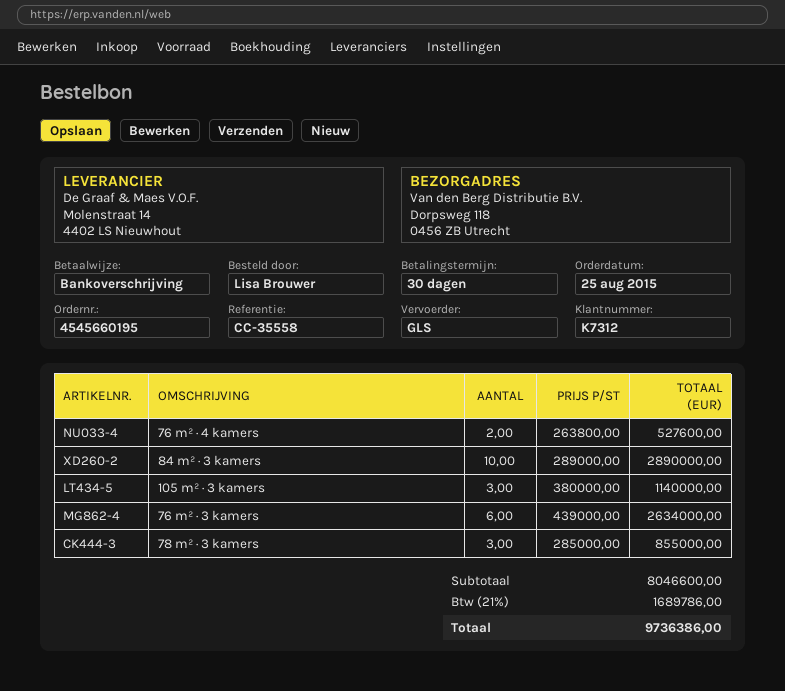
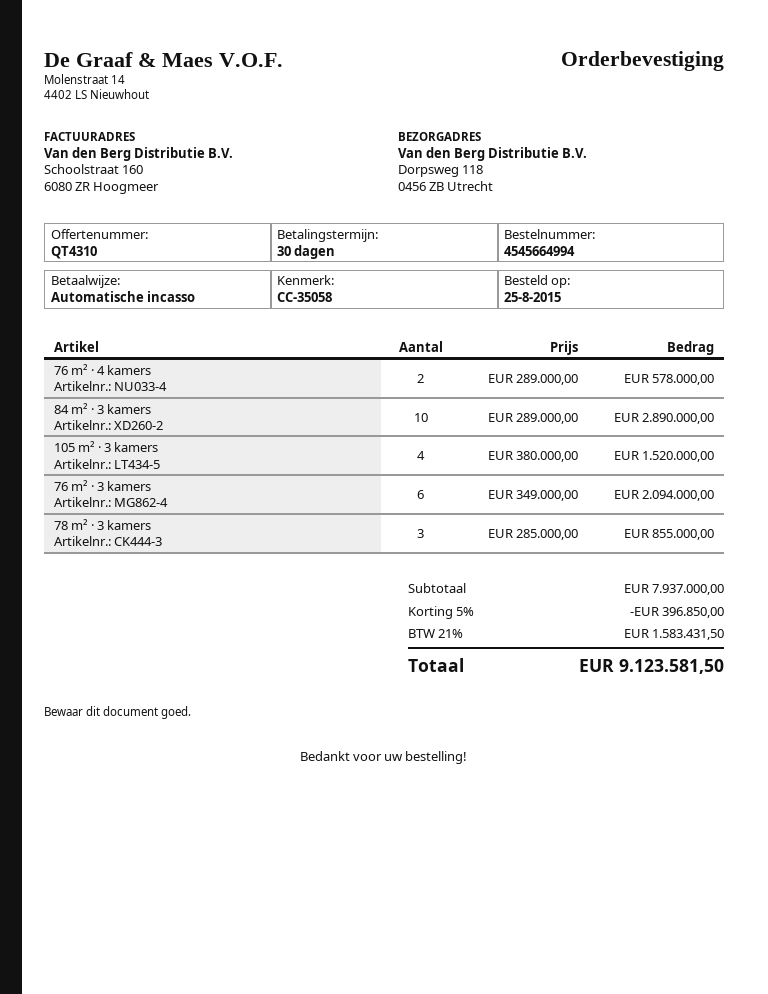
order number: 4545660195 -> 4545664994
reference: CC-35558 -> CC-35058
payment method: bank transfer -> direct debit
76 m² · 4 kamers: 2 x 263800.00 = 527600.00 -> 2 x 289000.00 = 578000.00
105 m² · 3 kamers: 3 x 380000.00 = 1140000.00 -> 4 x 380000.00 = 1520000.00
76 m² · 3 kamers: 6 x 439000.00 = 2634000.00 -> 6 x 349000.00 = 2094000.00
subtotal: 8046600.00 -> 7937000.00
discount: none -> 5% = 396850.00
tax: 21% = 1689786.00 -> 21% = 1583431.50
total: 9736386.00 -> 9123581.50

